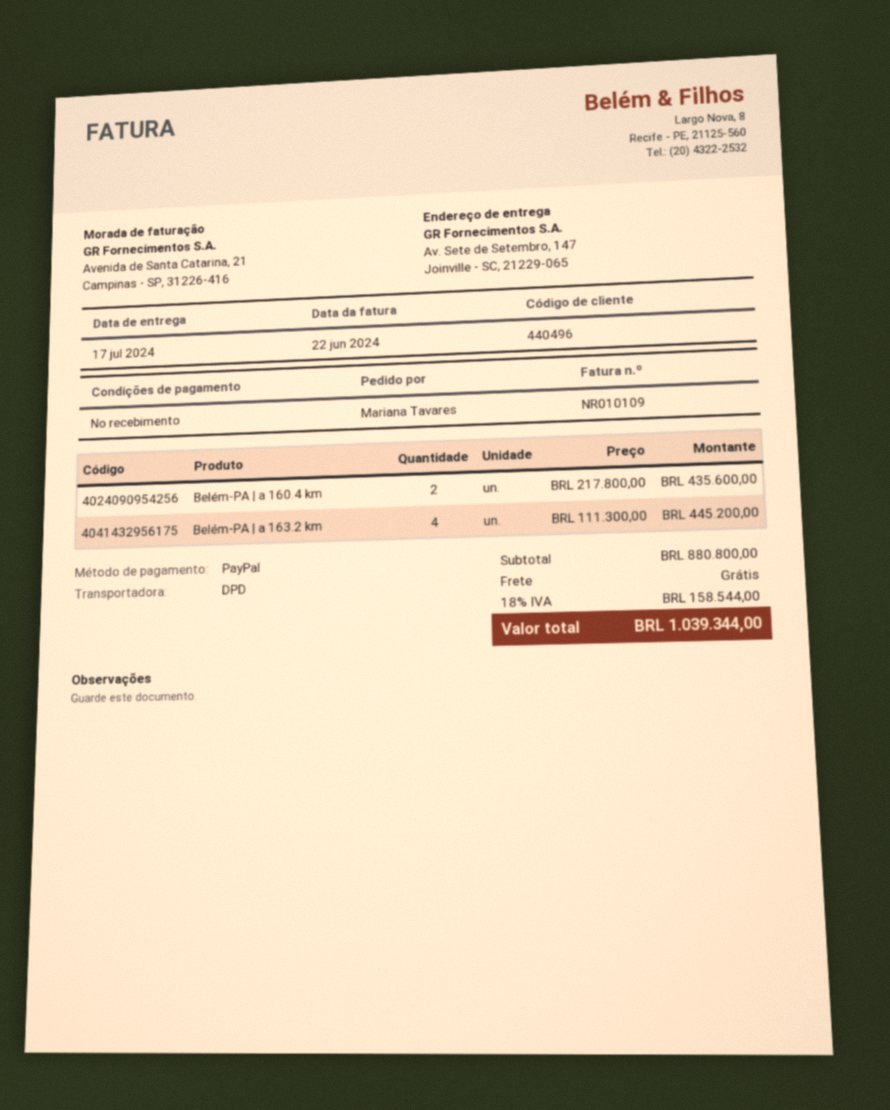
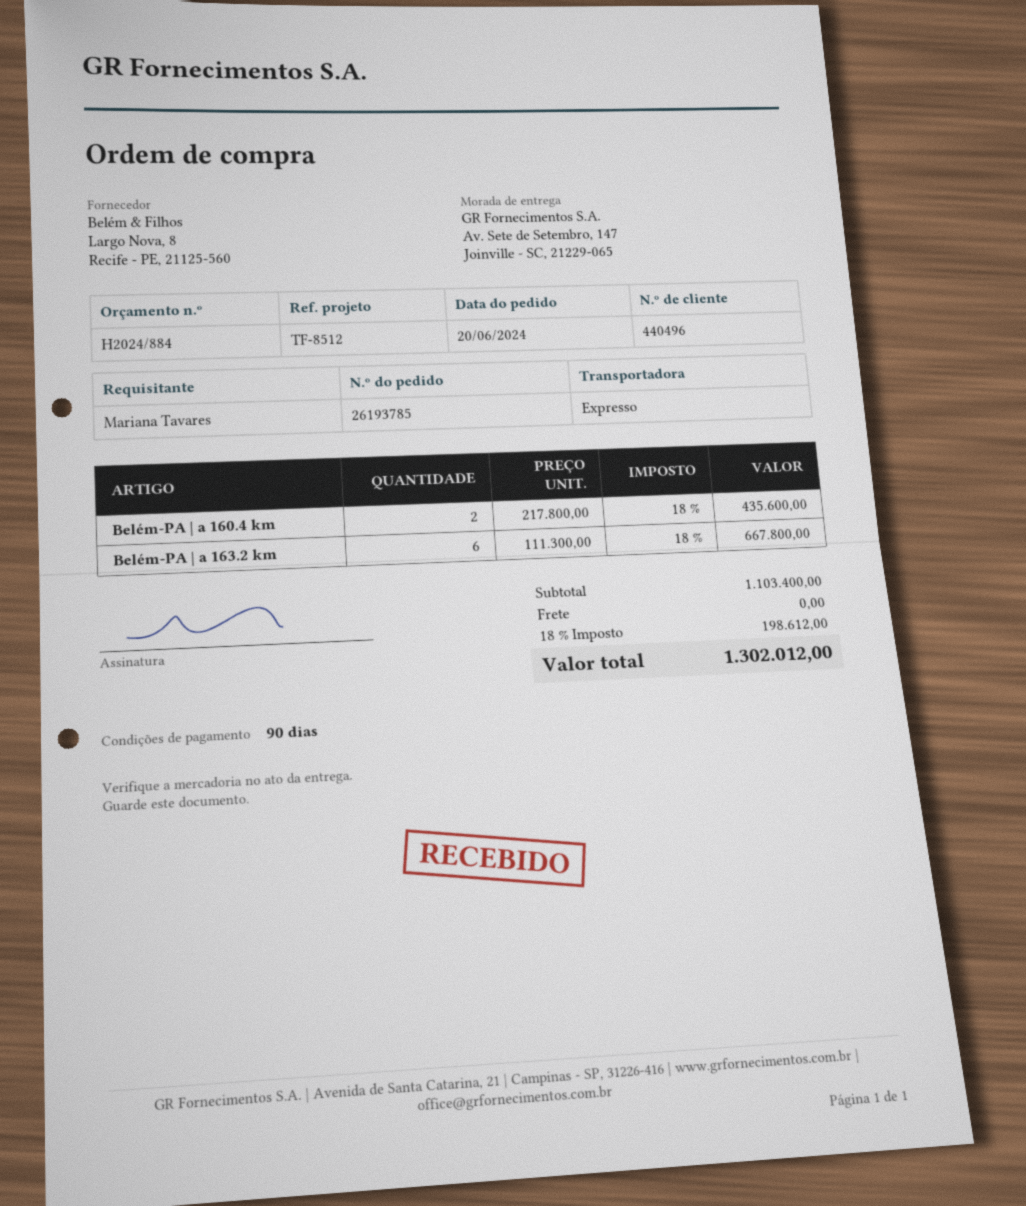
payment terms: on receipt -> 90 days
shipping method: DPD -> express
Belém-PA | a 163.2 km: 4 x 111300.00 = 445200.00 -> 6 x 111300.00 = 667800.00
subtotal: 880800.00 -> 1103400.00
tax: 18% = 158544.00 -> 18% = 198612.00
total: 1039344.00 -> 1302012.00

